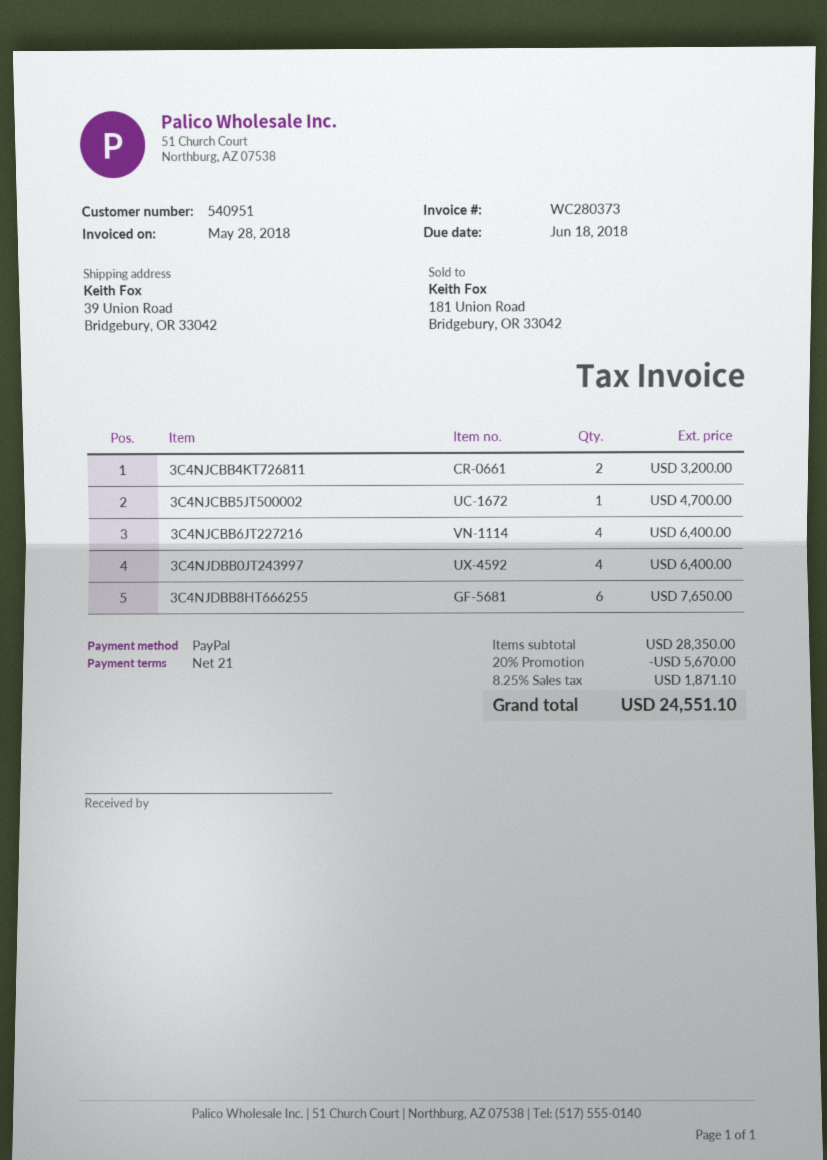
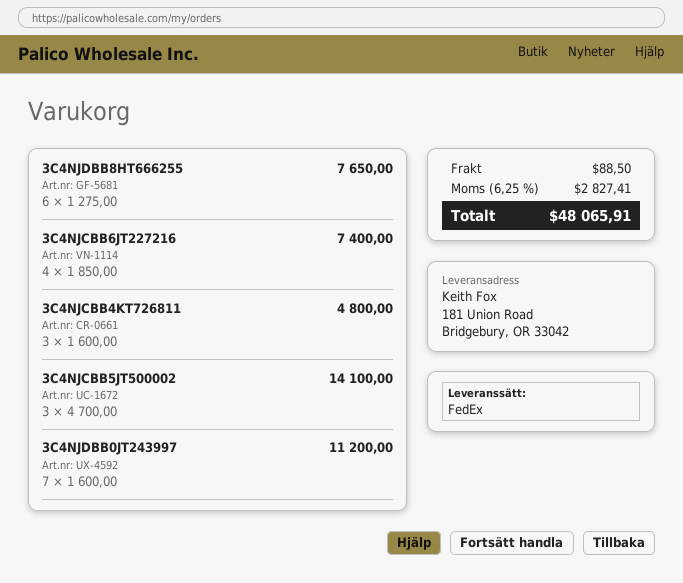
ship to: 39 Union Road, Bridgebury, OR 33042 -> 181 Union Road, Bridgebury, OR 33042
3C4NJCBB4KT726811: 2 for 3200.00 -> 3 for 4800.00
3C4NJCBB5JT500002: 1 for 4700.00 -> 3 for 14100.00
3C4NJCBB6JT227216: 4 for 6400.00 -> 4 for 7400.00
3C4NJDBB0JT243997: 4 for 6400.00 -> 7 for 11200.00
discount: 20% = 5670.00 -> none
shipping: none -> 88.50
tax: 8.25% = 1871.10 -> 6.25% = 2827.41
total: 24551.10 -> 48065.91

